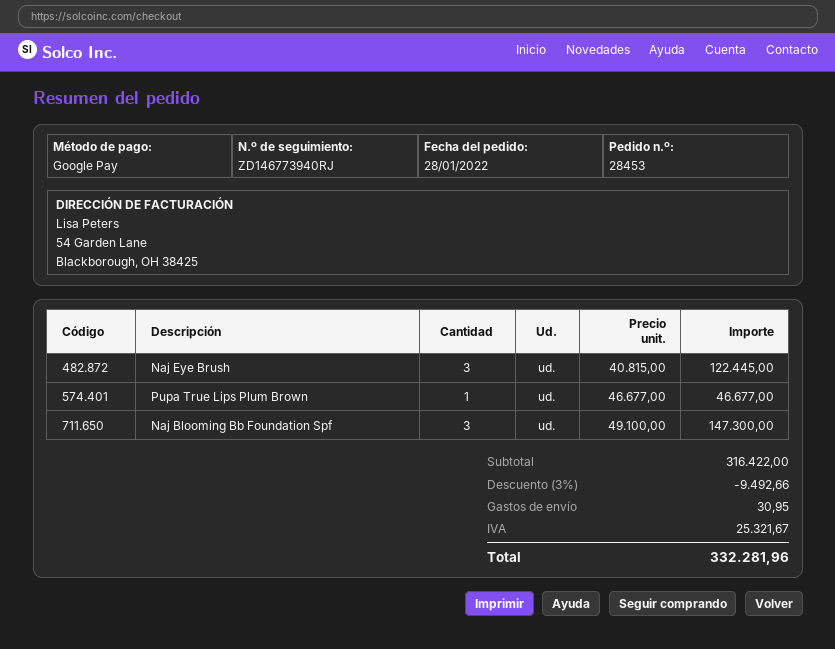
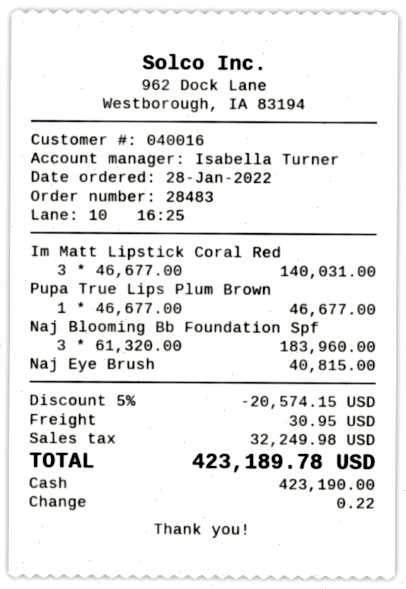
order number: 28453 -> 28483
payment method: Google Pay -> cash
Naj Eye Brush: 3 x 40815.00 = 122445.00 -> 1 x 40815.00 = 40815.00
Naj Blooming Bb Foundation Spf: 3 x 49100.00 = 147300.00 -> 3 x 61320.00 = 183960.00
Im Matt Lipstick Coral Red: none -> 3 x 46677.00 = 140031.00
discount: 3% = 9492.66 -> 5% = 20574.15
tax: 25321.67 -> 32249.98
total: 332281.96 -> 423189.78

